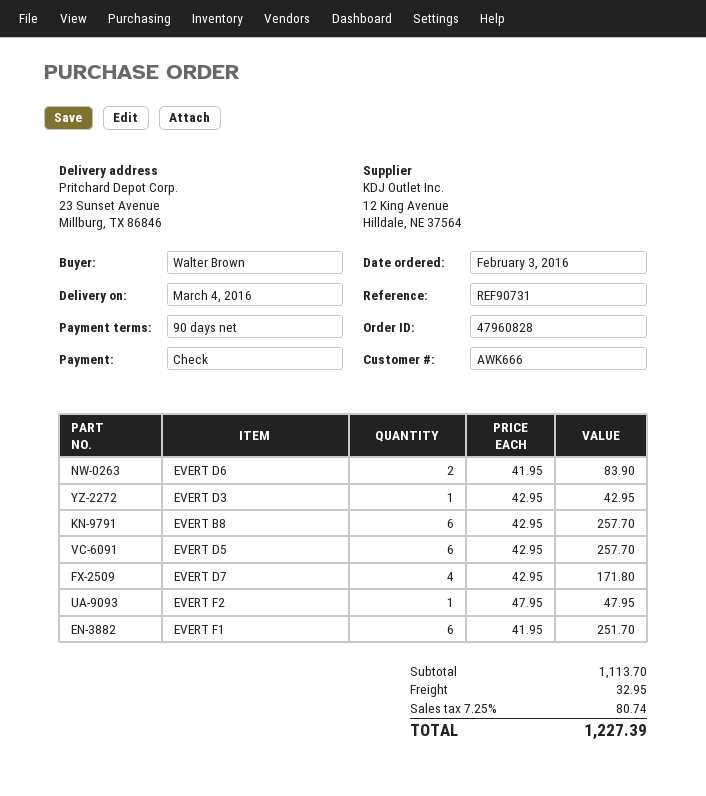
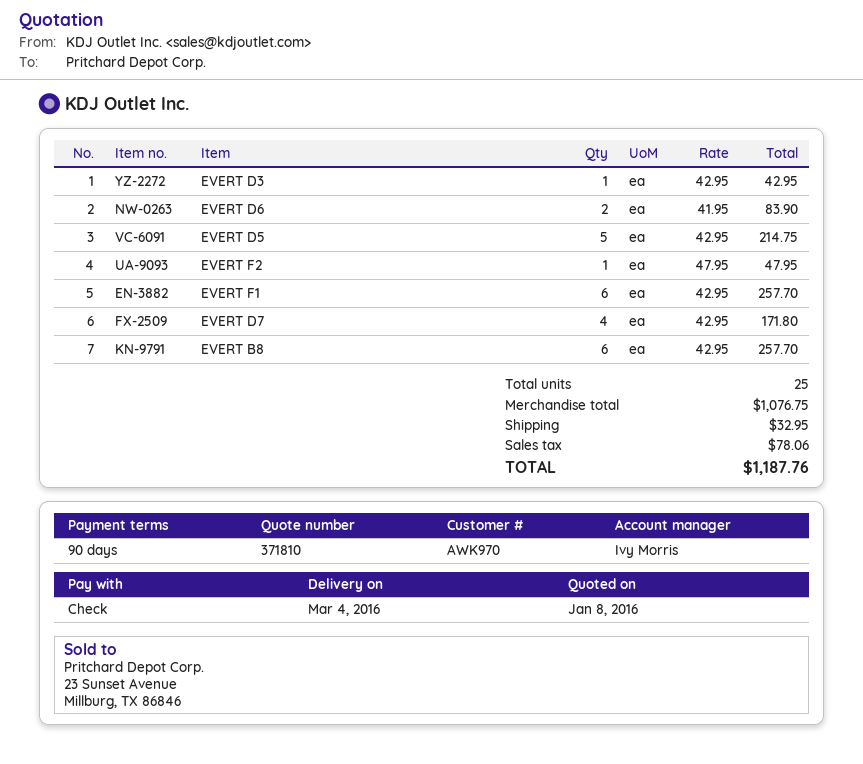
customer number: AWK666 -> AWK970
EVERT D5: 6 x 42.95 = 257.70 -> 5 x 42.95 = 214.75
EVERT F1: 6 x 41.95 = 251.70 -> 6 x 42.95 = 257.70
subtotal: 1113.70 -> 1076.75
tax: 80.74 -> 78.06
total: 1227.39 -> 1187.76

